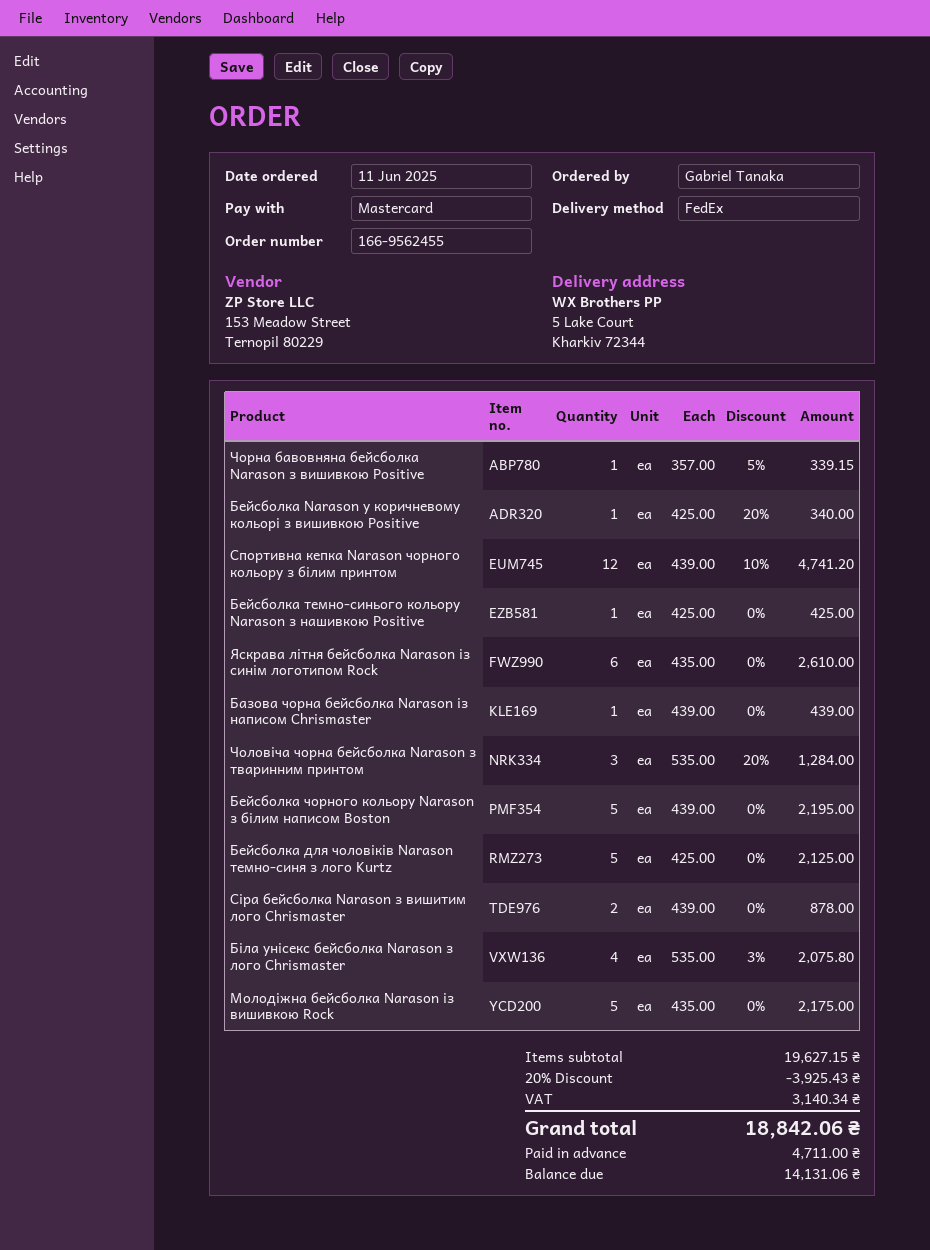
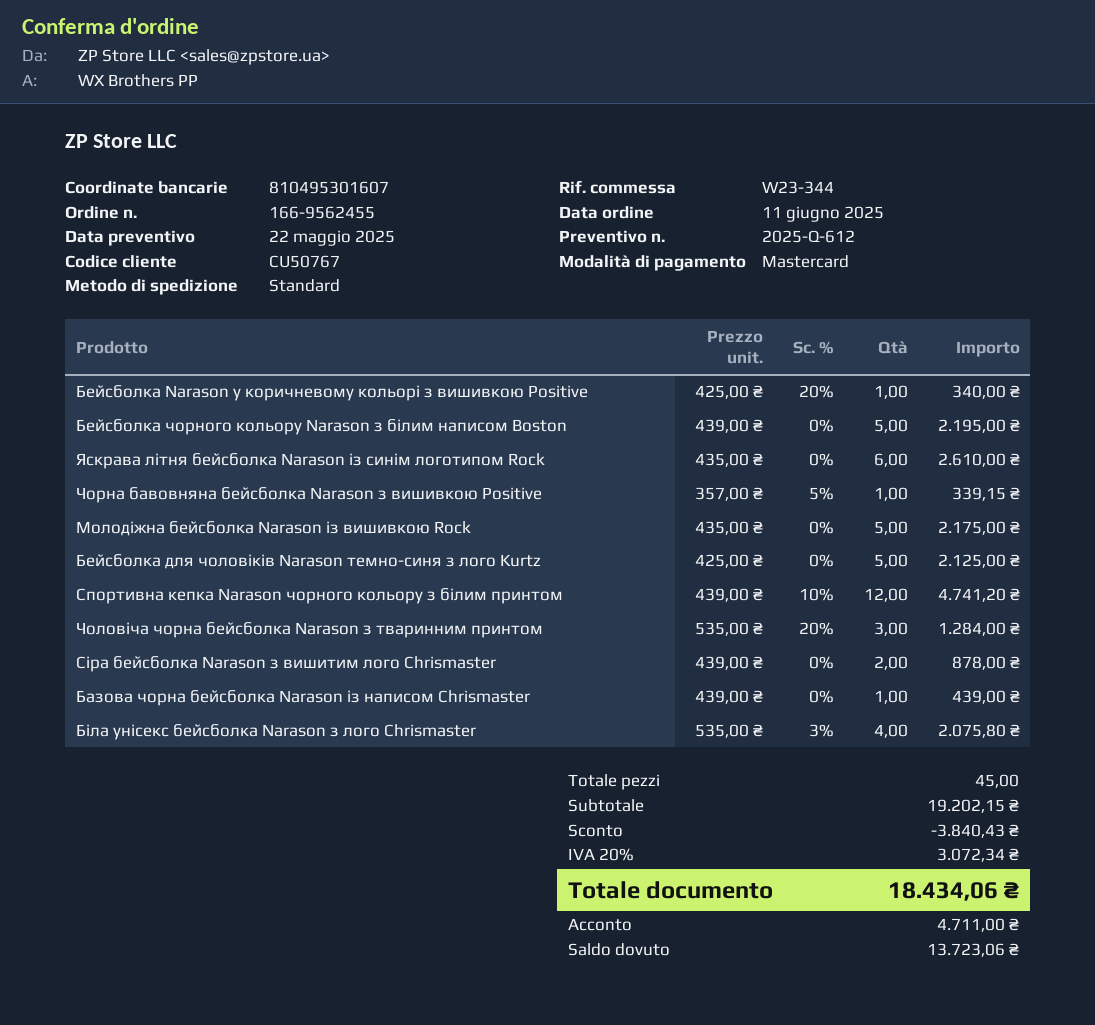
shipping method: FedEx -> standard
Бейсболка темно-синього кольору Narason з нашивкою Positive: 1 x 425.00 = 425.00 -> none
subtotal: 19627.15 -> 19202.15
discount: 3925.43 -> 3840.43
tax: 3140.34 -> 3072.34
total: 18842.06 -> 18434.06
balance: 14131.06 -> 13723.06

